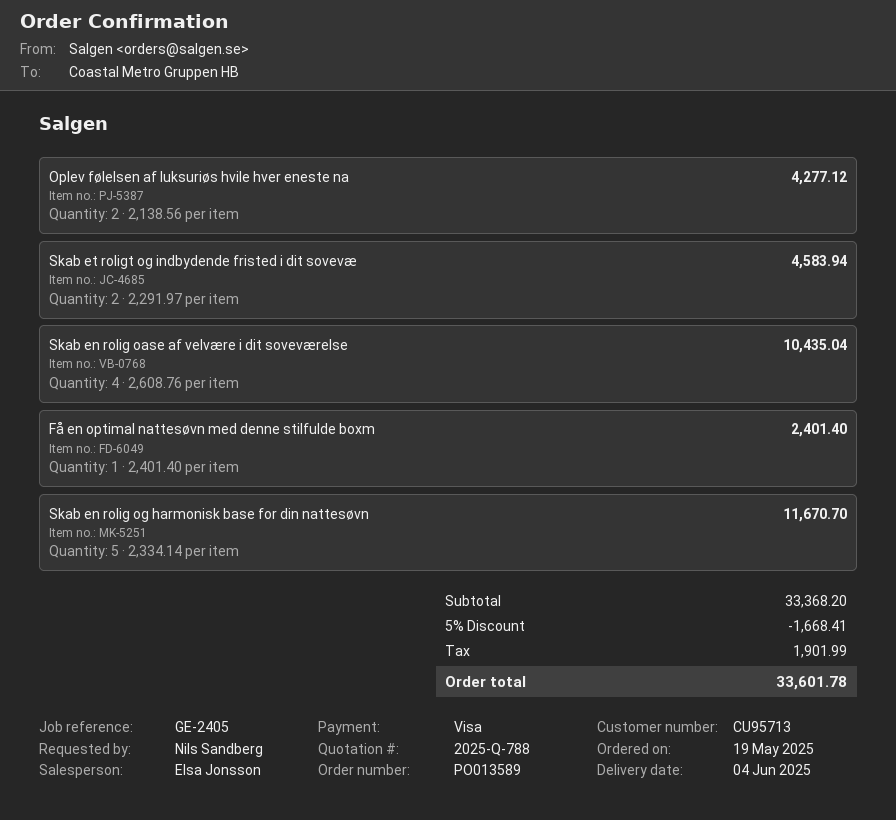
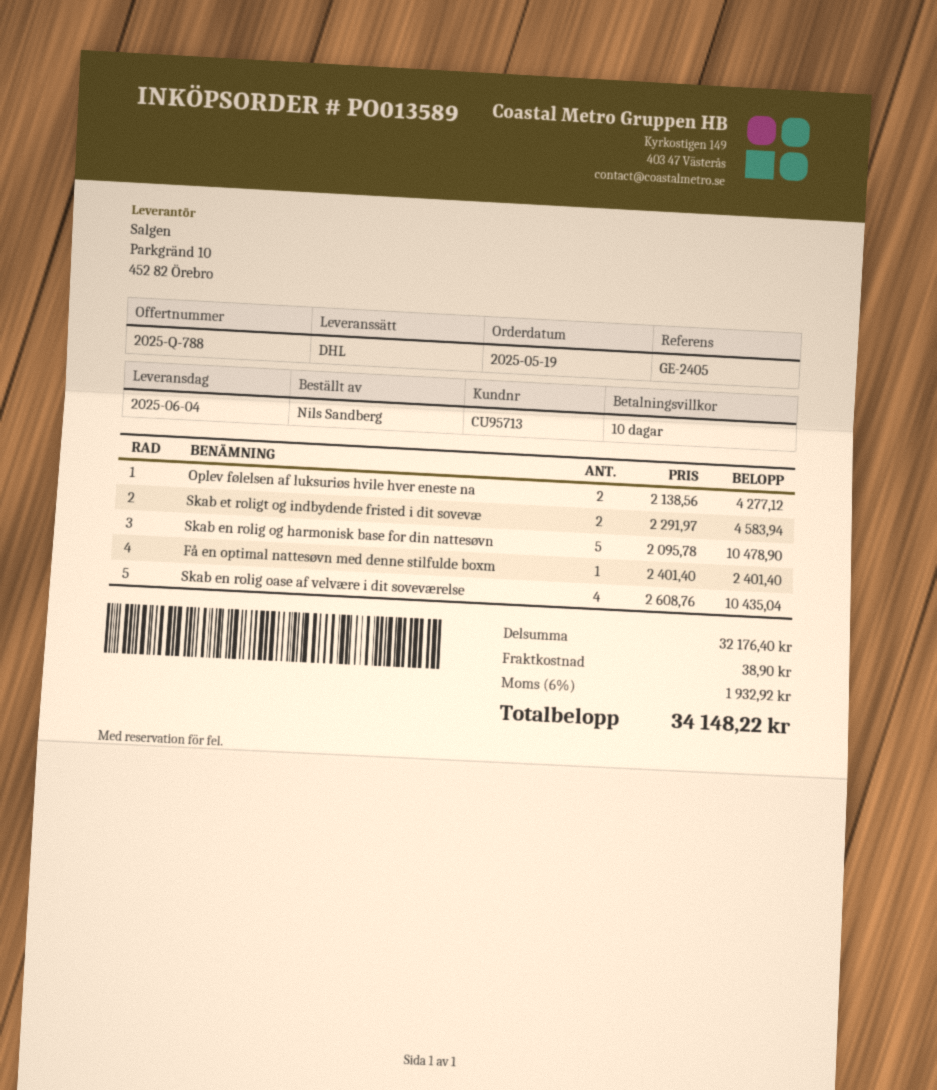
Skab en rolig og harmonisk base for din nattesøvn: 5 x 2334.14 = 11670.70 -> 5 x 2095.78 = 10478.90
subtotal: 33368.20 -> 32176.40
discount: 5% = 1668.41 -> none
shipping: none -> 38.90
tax: 1901.99 -> 1932.92
total: 33601.78 -> 34148.22

